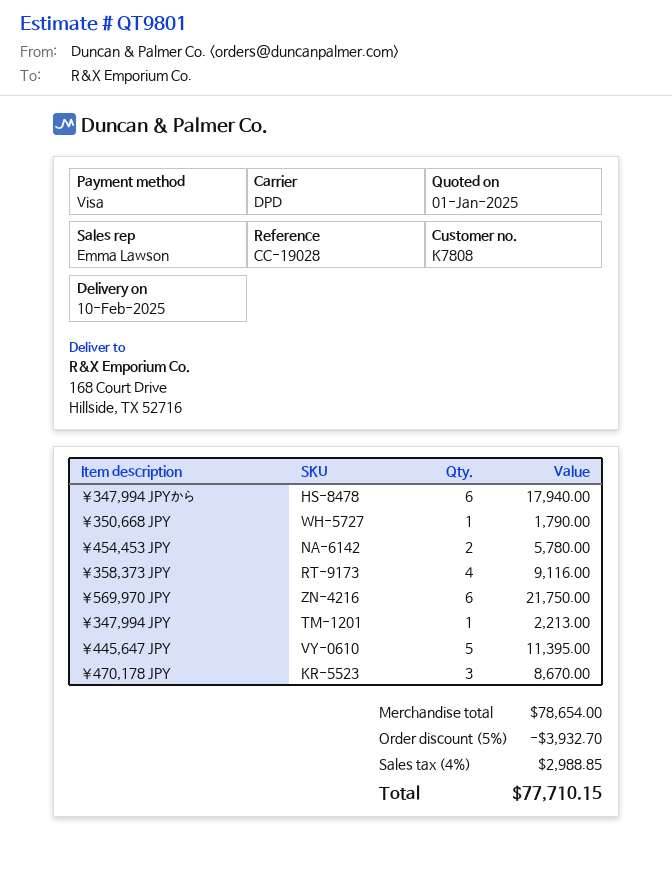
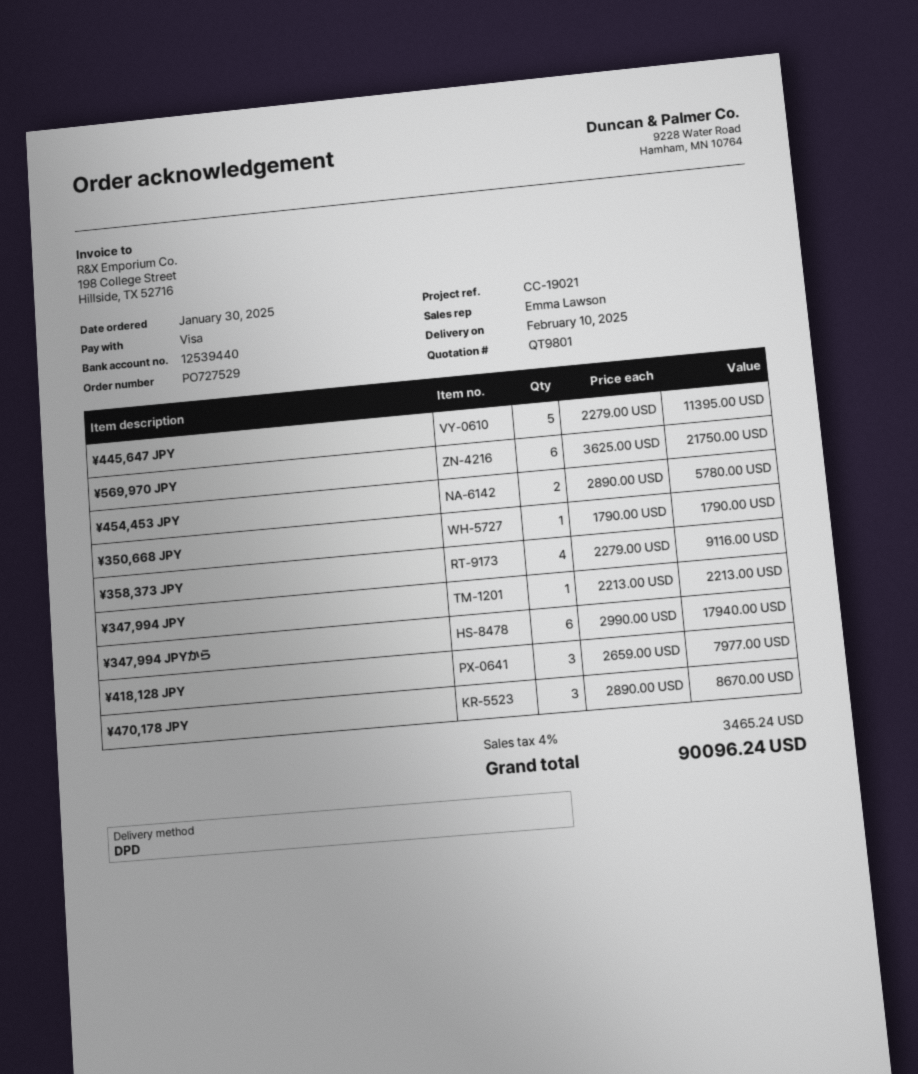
reference: CC-19028 -> CC-19021
¥418,128 JPY: none -> 3 for 7977.00
discount: 5% = 3932.70 -> none
tax: 4% = 2988.85 -> 4% = 3465.24
total: 77710.15 -> 90096.24

